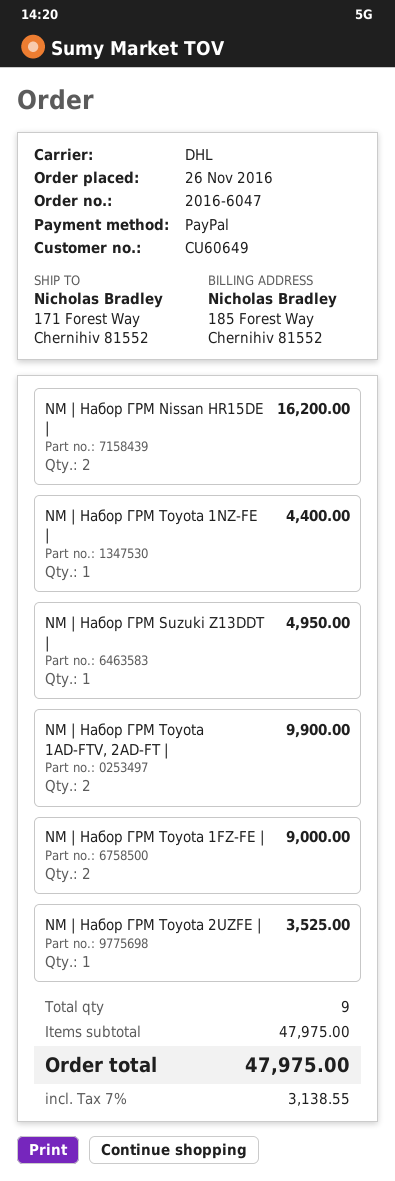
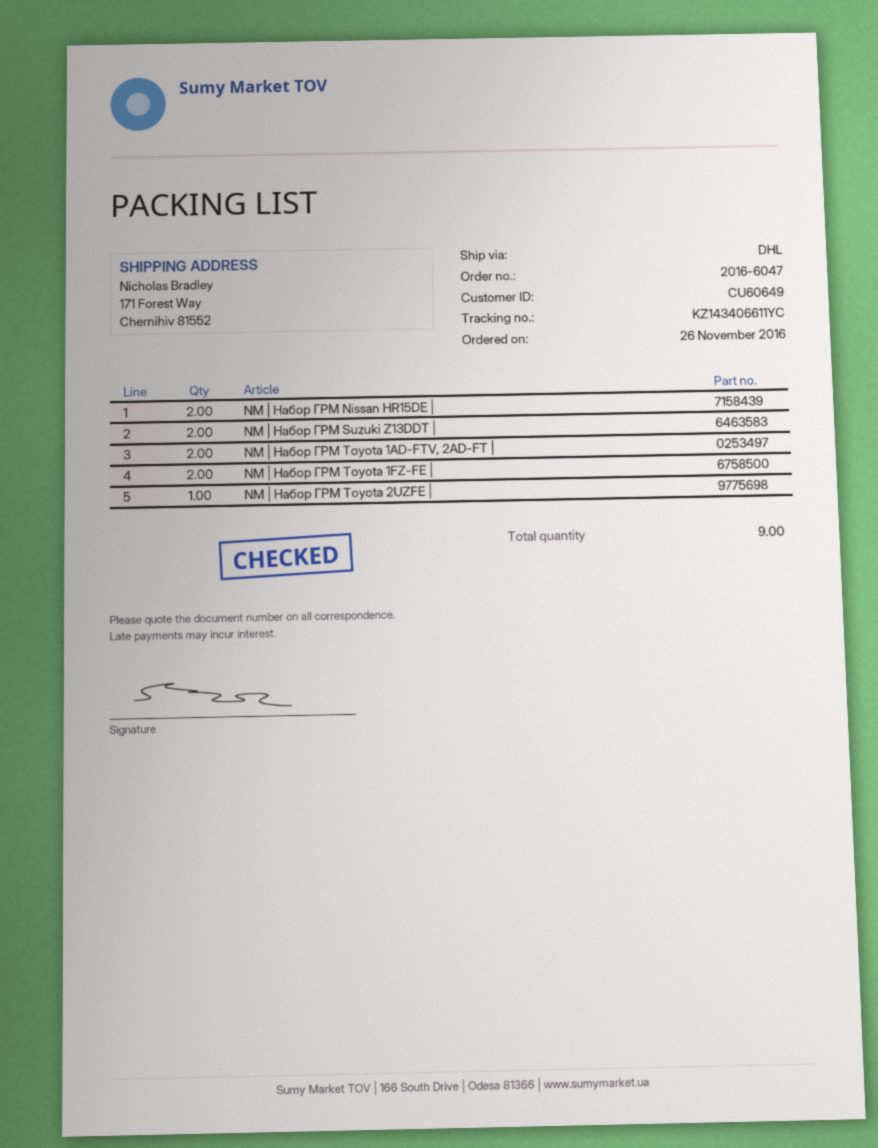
NM | Набор ГРМ Toyota 1NZ-FE |: 1 -> none
NM | Набор ГРМ Suzuki Z13DDT |: 1 -> 2

